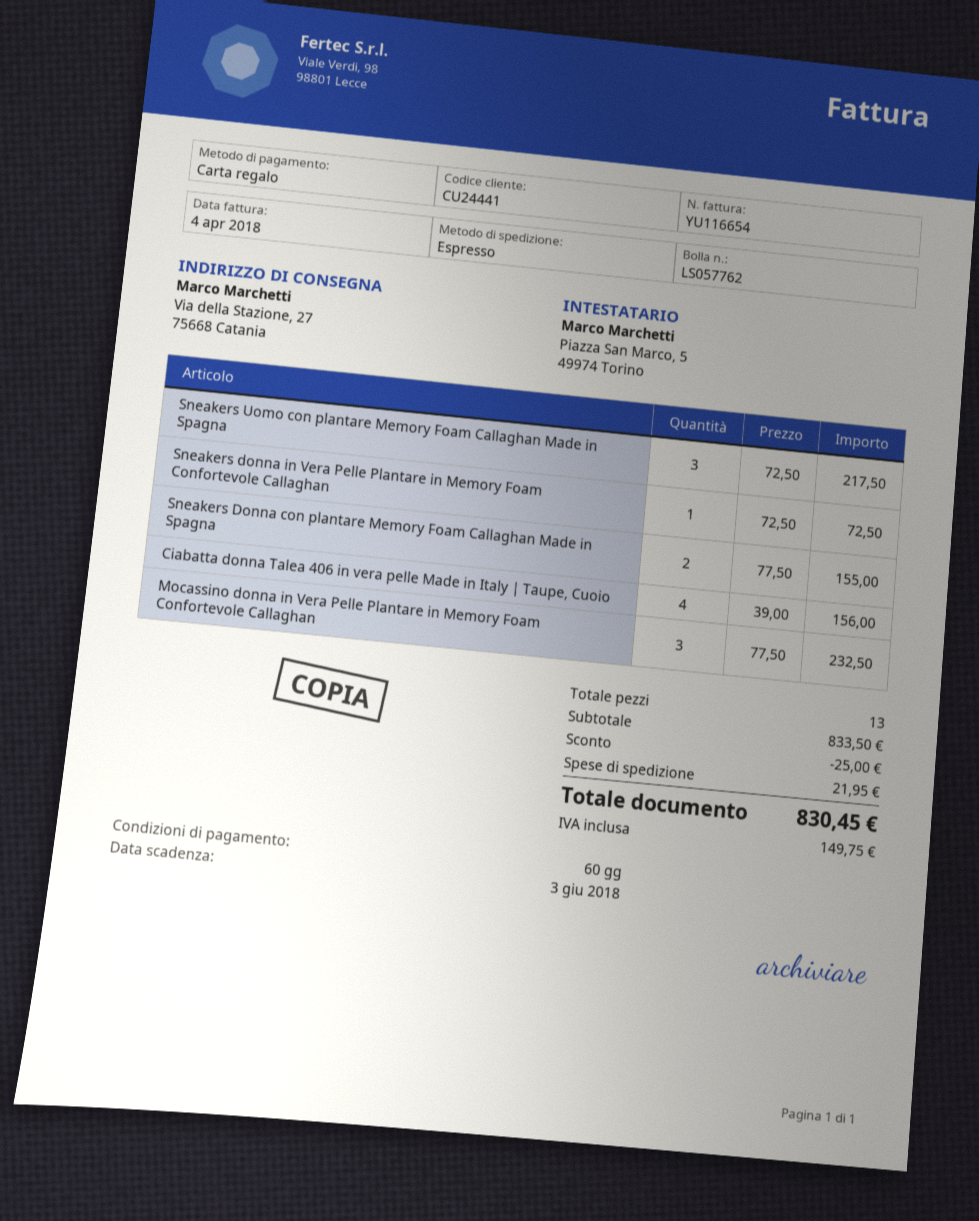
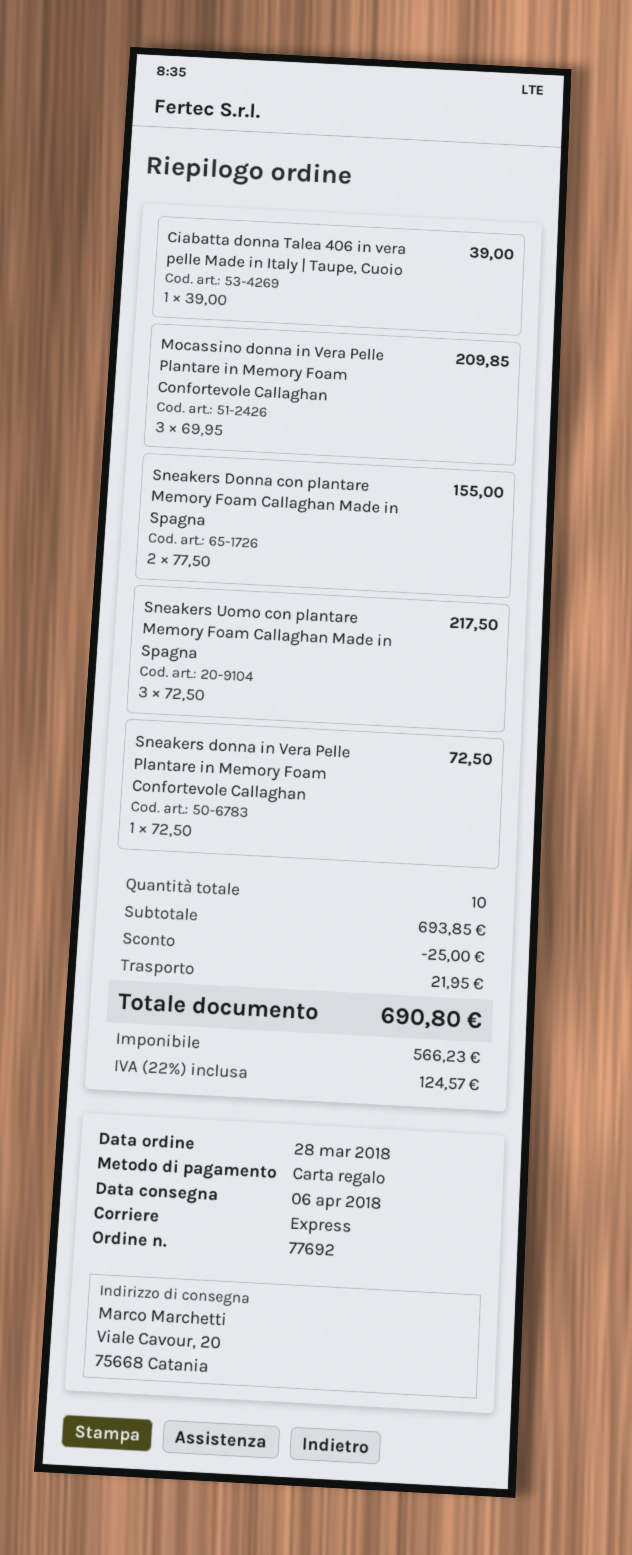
ship to: Via della Stazione, 27, 75668 Catania -> Viale Cavour, 20, 75668 Catania
Ciabatta donna Talea 406 in vera pelle Made in Italy | Taupe, Cuoio: 4 x 39.00 = 156.00 -> 1 x 39.00 = 39.00
Mocassino donna in Vera Pelle Plantare in Memory Foam Confortevole Callaghan: 3 x 77.50 = 232.50 -> 3 x 69.95 = 209.85
total quantity: 13 -> 10
subtotal: 833.50 -> 693.85
tax: 149.75 -> 124.57
total: 830.45 -> 690.80

